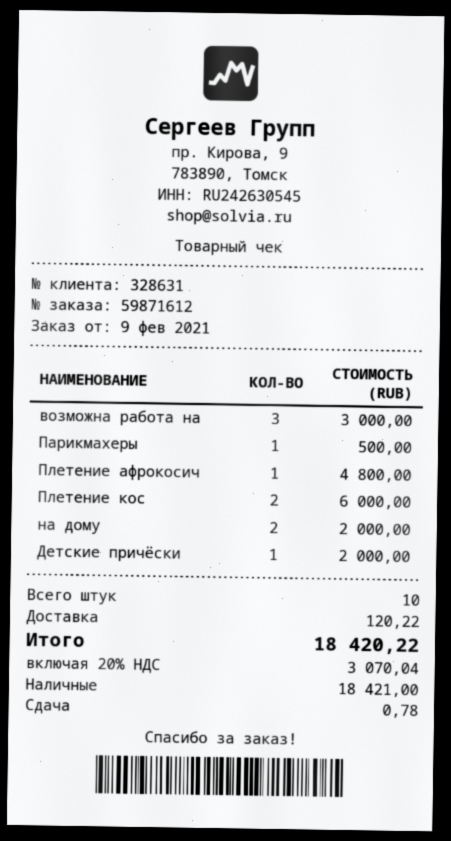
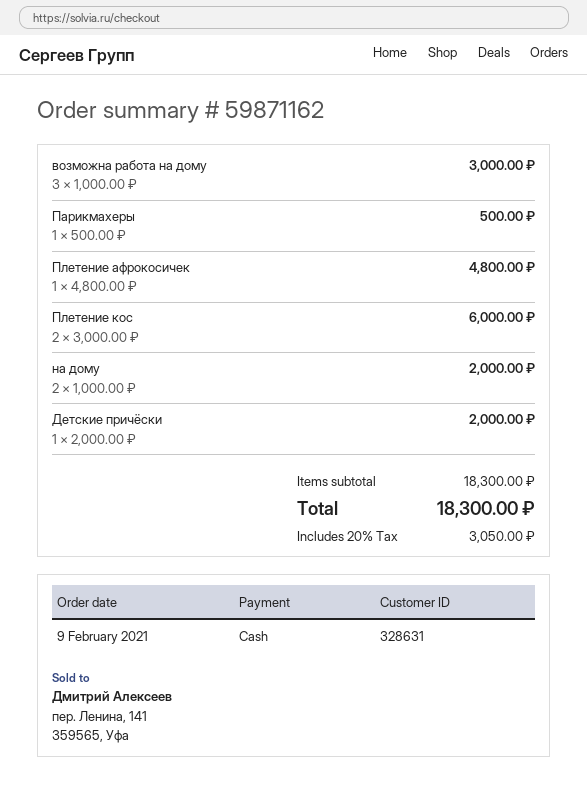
order number: 59871612 -> 59871162
shipping: 120.22 -> none
tax: 20% = 3070.04 -> 20% = 3050.00
total: 18420.22 -> 18300.00

